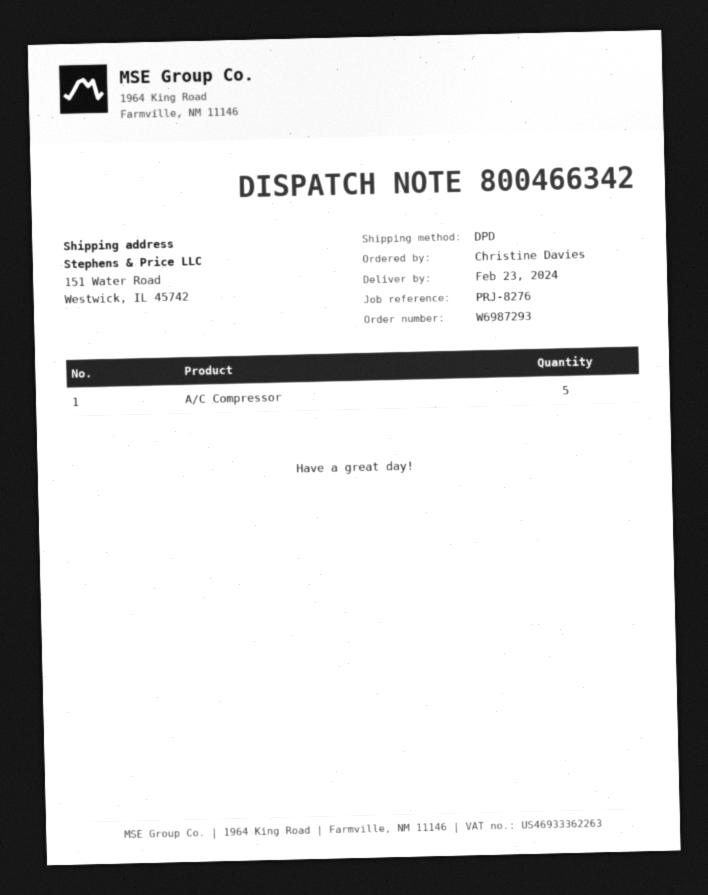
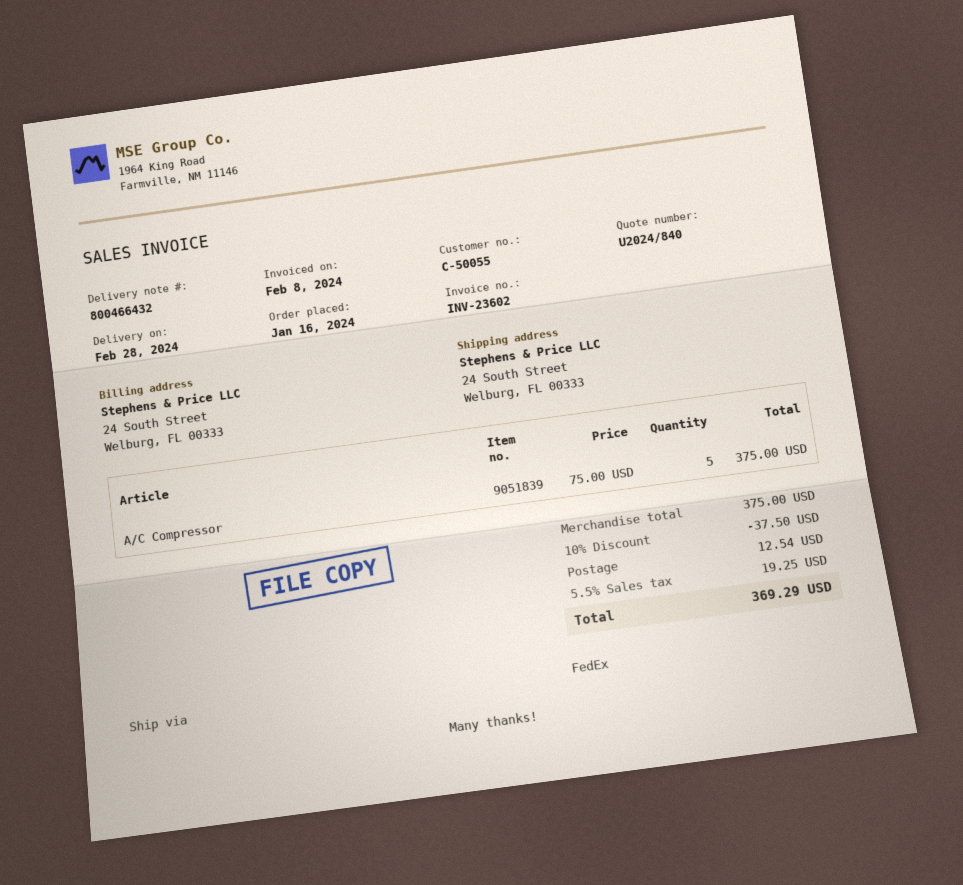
delivery note number: 800466342 -> 800466432
delivery date: 2024-02-23 -> 2024-02-28
shipping method: DPD -> FedEx
ship to: 151 Water Road, Westwick, IL 45742 -> 24 South Street, Welburg, FL 00333

